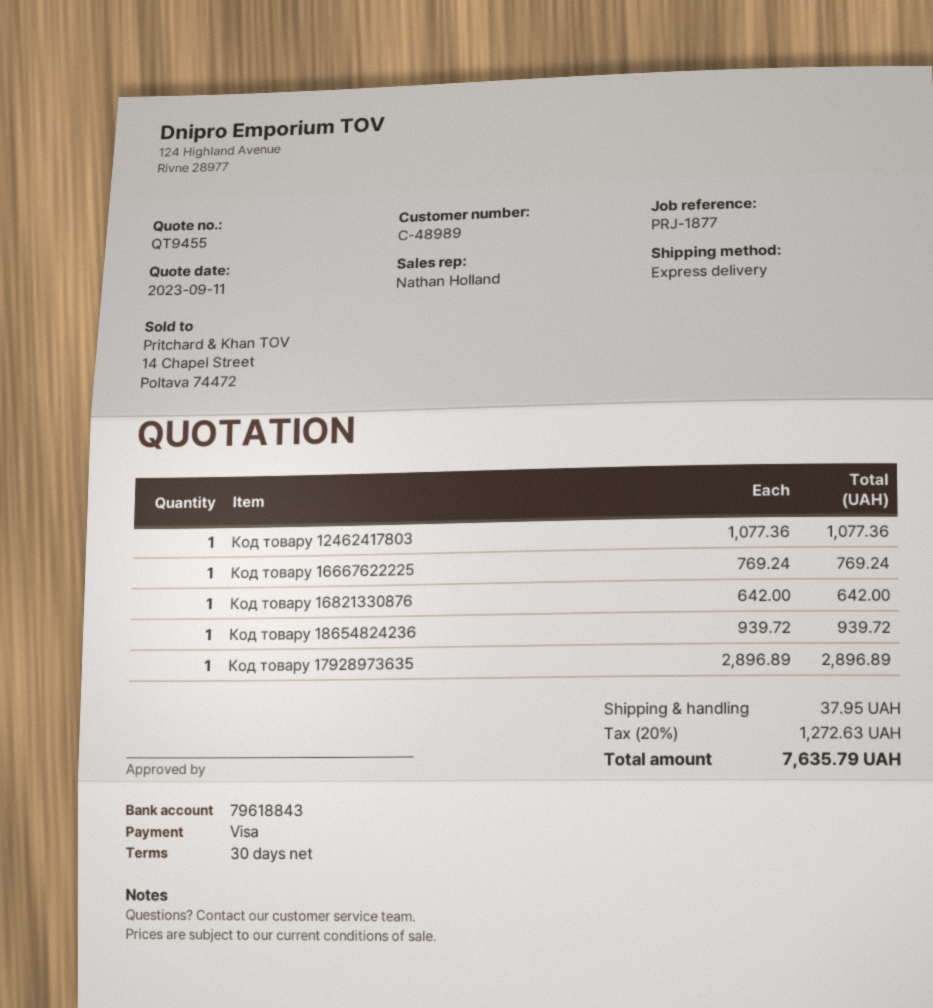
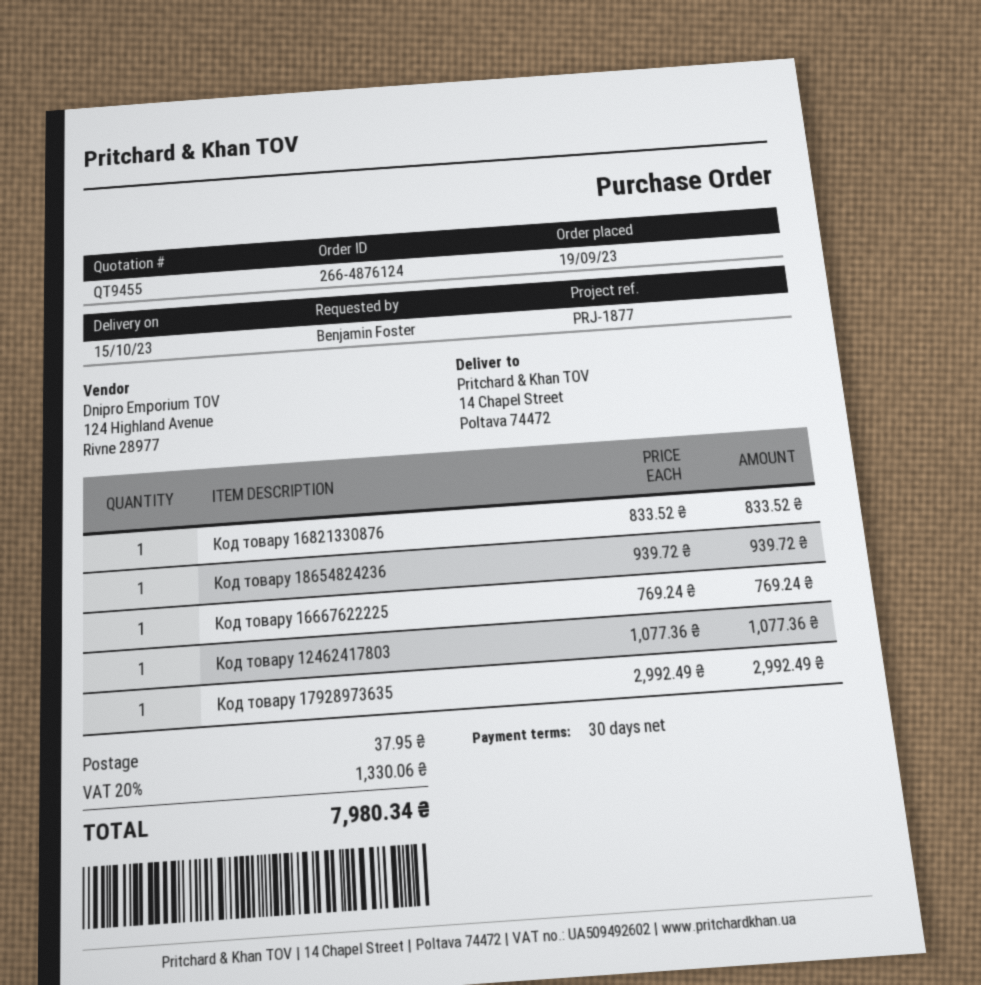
Код товару 16821330876: 1 x 642.00 = 642.00 -> 1 x 833.52 = 833.52
Код товару 17928973635: 1 x 2896.89 = 2896.89 -> 1 x 2992.49 = 2992.49
tax: 20% = 1272.63 -> 20% = 1330.06
total: 7635.79 -> 7980.34

